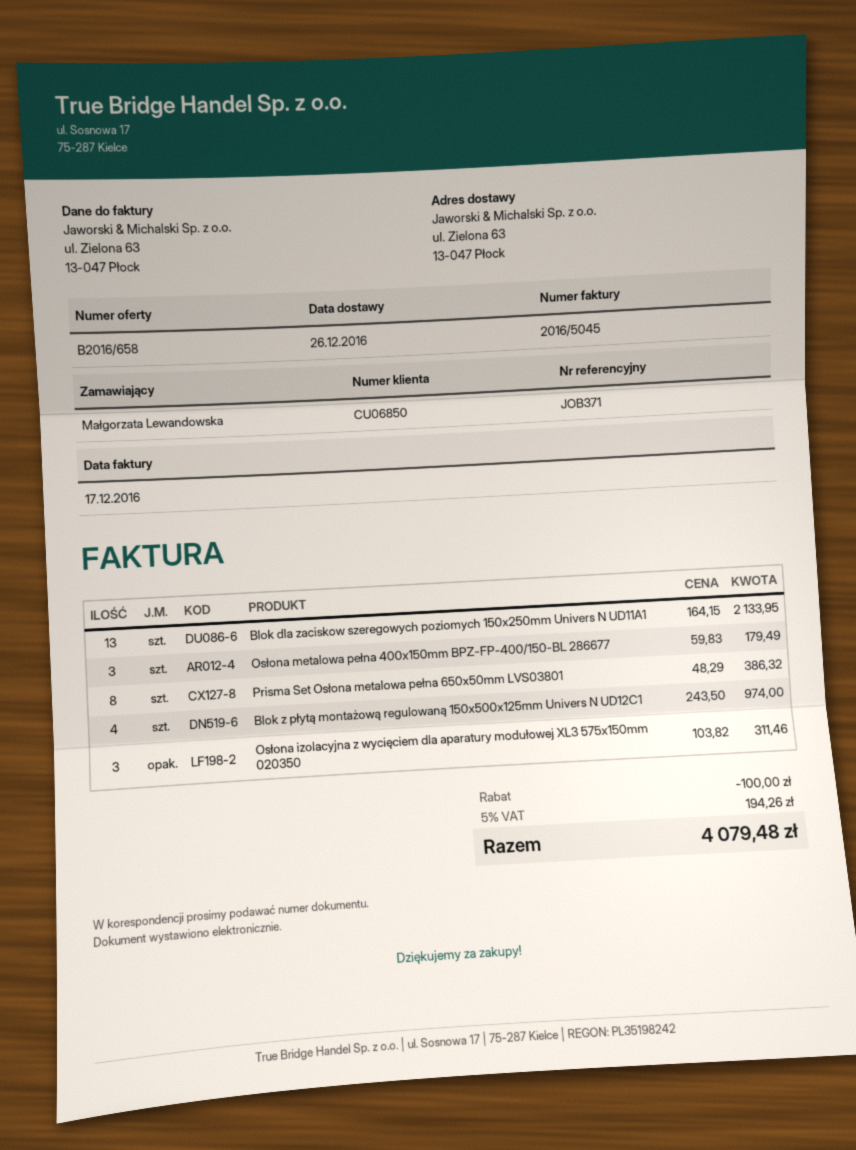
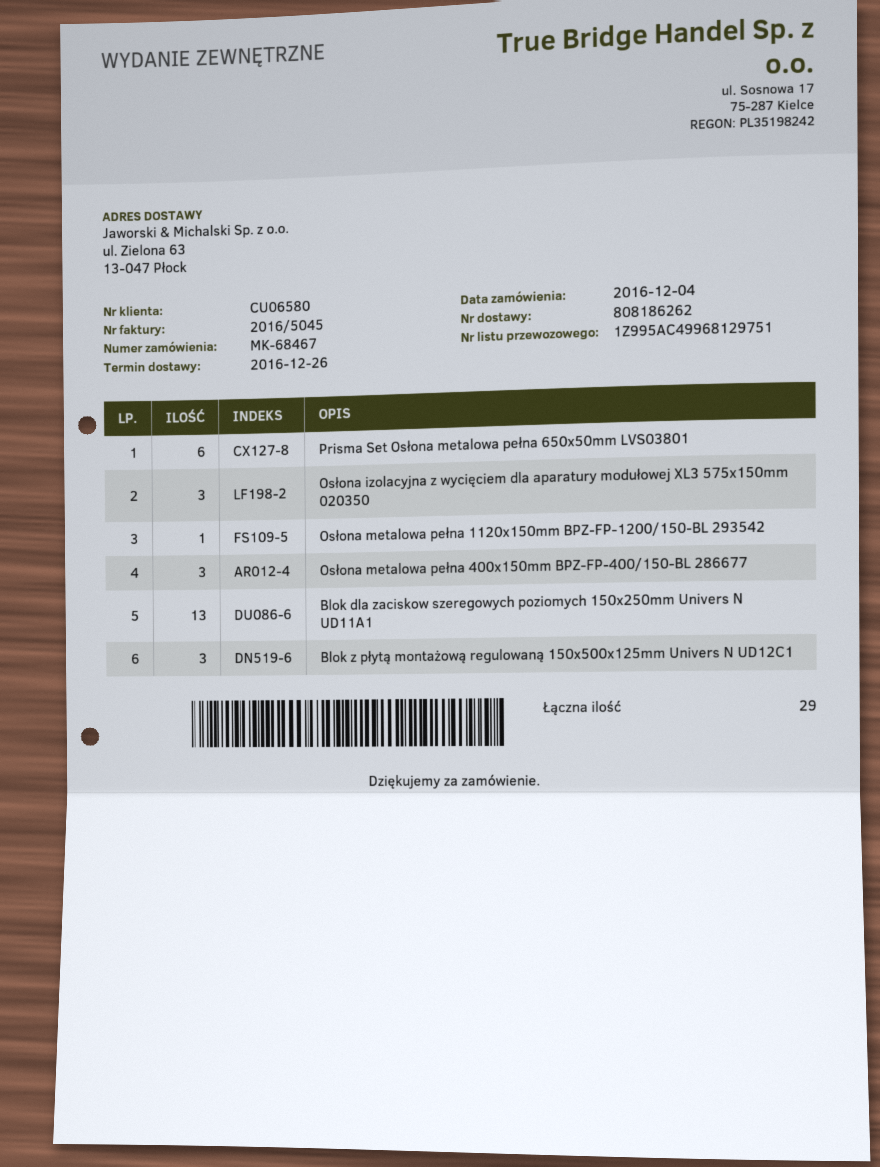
customer number: CU06850 -> CU06580
Prisma Set Osłona metalowa pełna 650x50mm LVS03801: 8 -> 6
Blok z płytą montażową regulowaną 150x500x125mm Univers N UD12C1: 4 -> 3
Osłona metalowa pełna 1120x150mm BPZ-FP-1200/150-BL 293542: none -> 1

